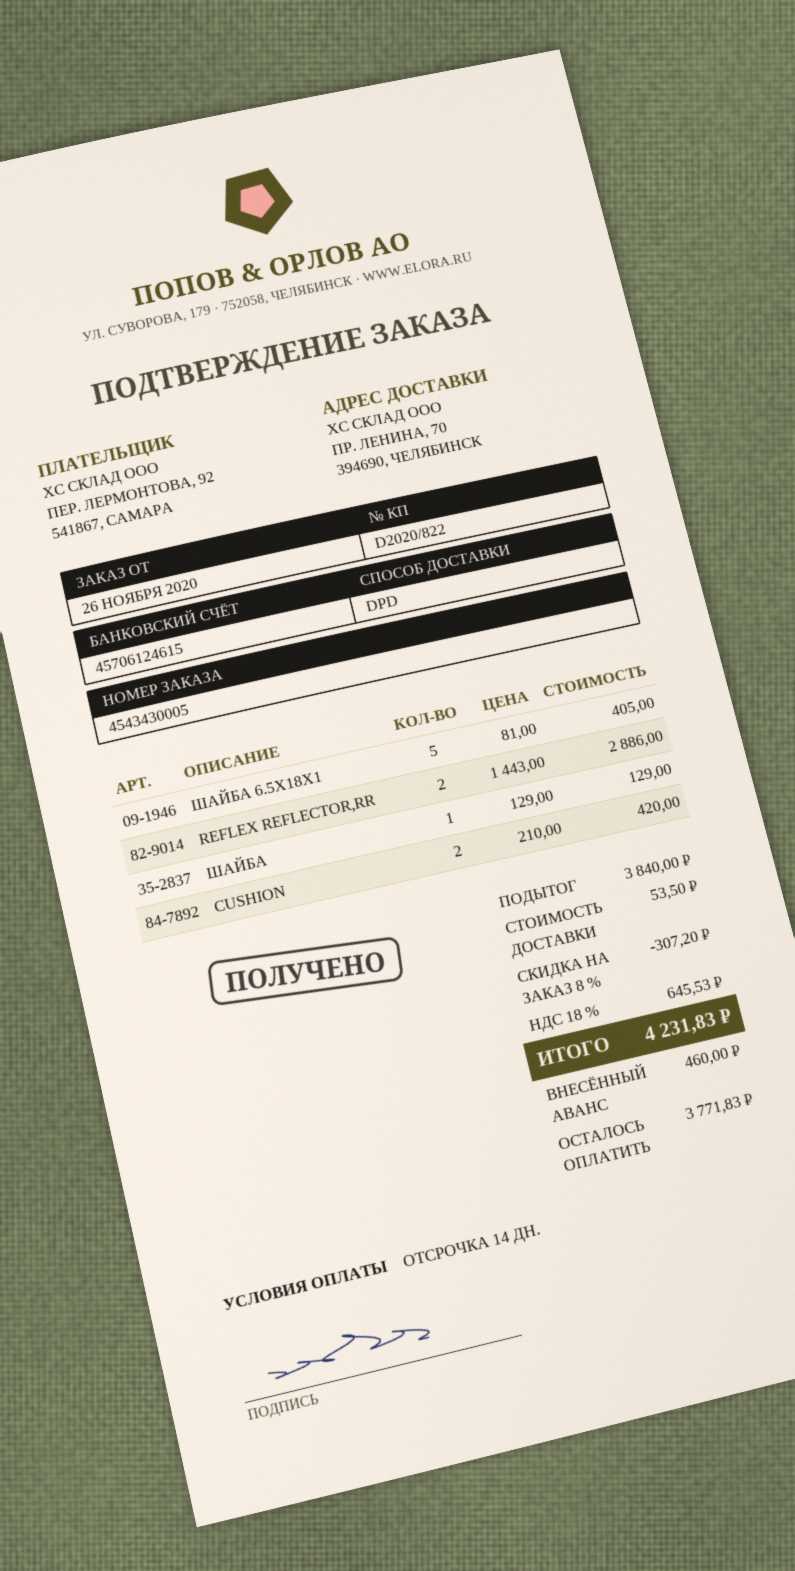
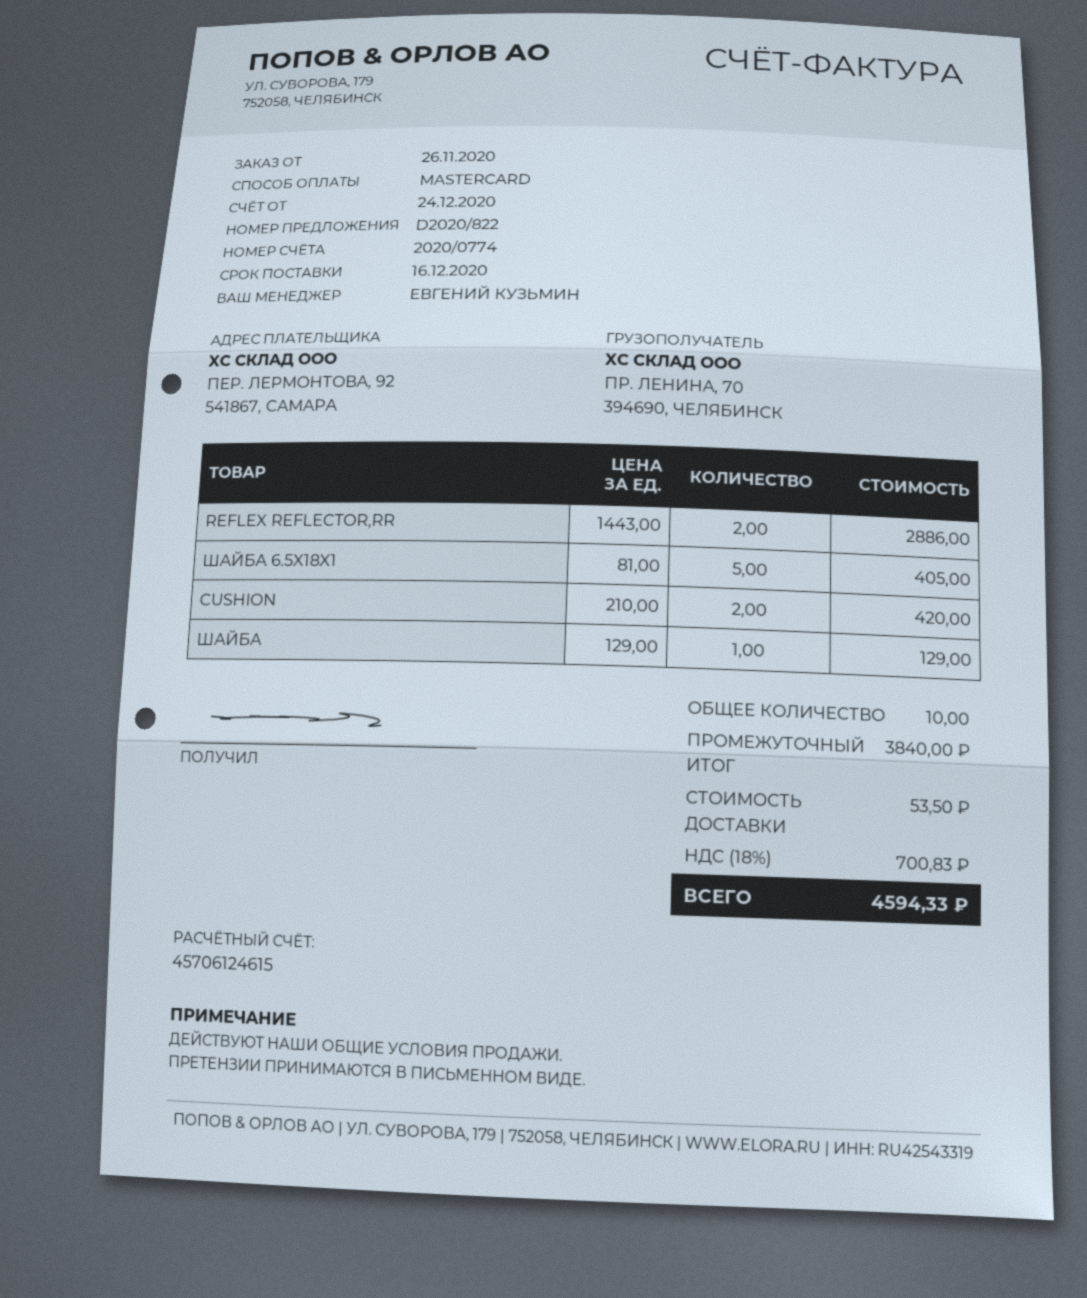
discount: 8% = 307.20 -> none
tax: 18% = 645.53 -> 18% = 700.83
total: 4231.83 -> 4594.33

